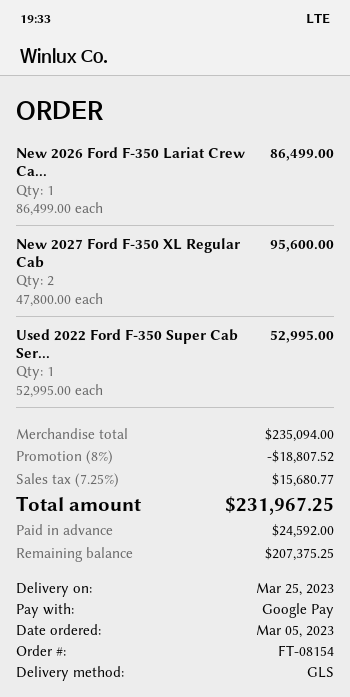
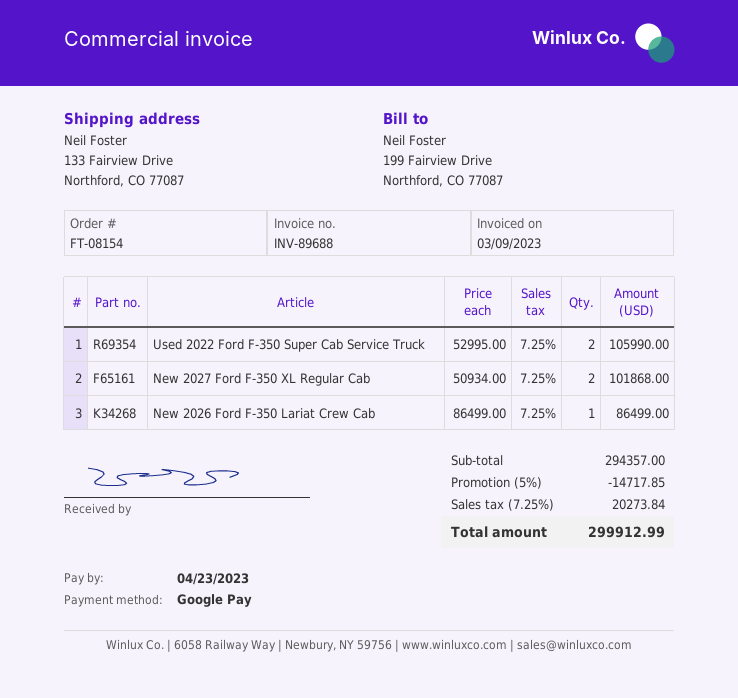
New 2027 Ford F-350 XL Regular Cab: 2 x 47800.00 = 95600.00 -> 2 x 50934.00 = 101868.00
Used 2022 Ford F-350 Super Cab Ser...: 1 x 52995.00 = 52995.00 -> 2 x 52995.00 = 105990.00
subtotal: 235094.00 -> 294357.00
discount: 8% = 18807.52 -> 5% = 14717.85
tax: 7.25% = 15680.77 -> 7.25% = 20273.84
total: 231967.25 -> 299912.99

